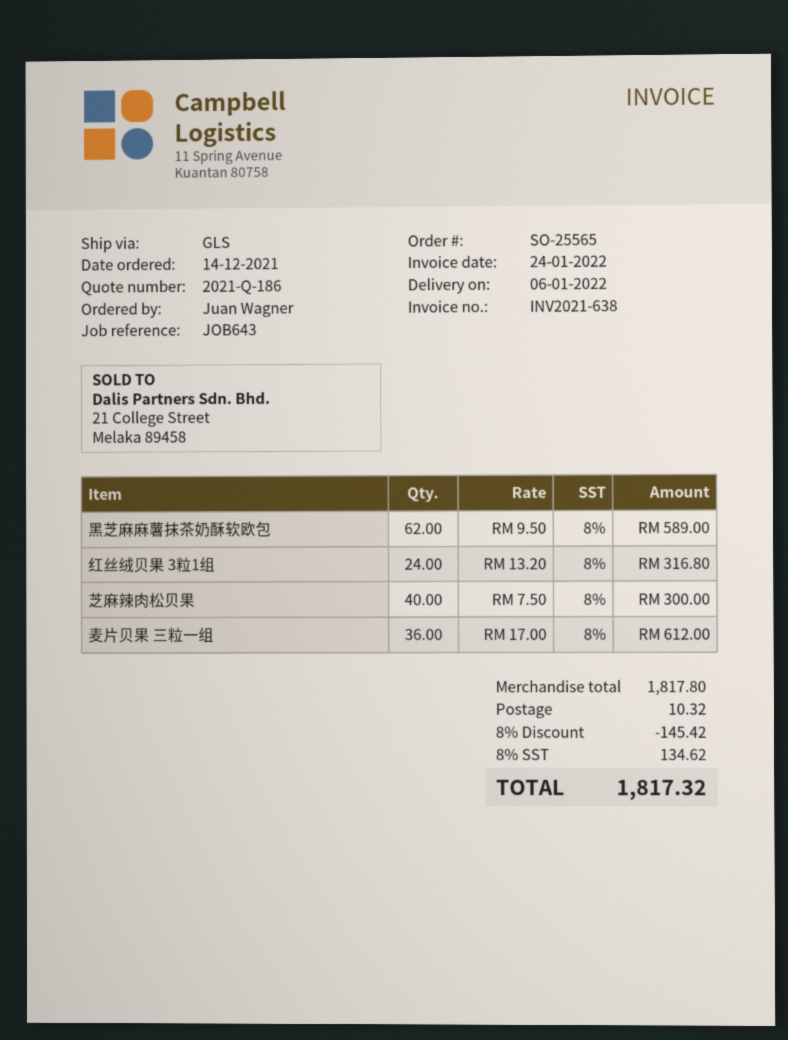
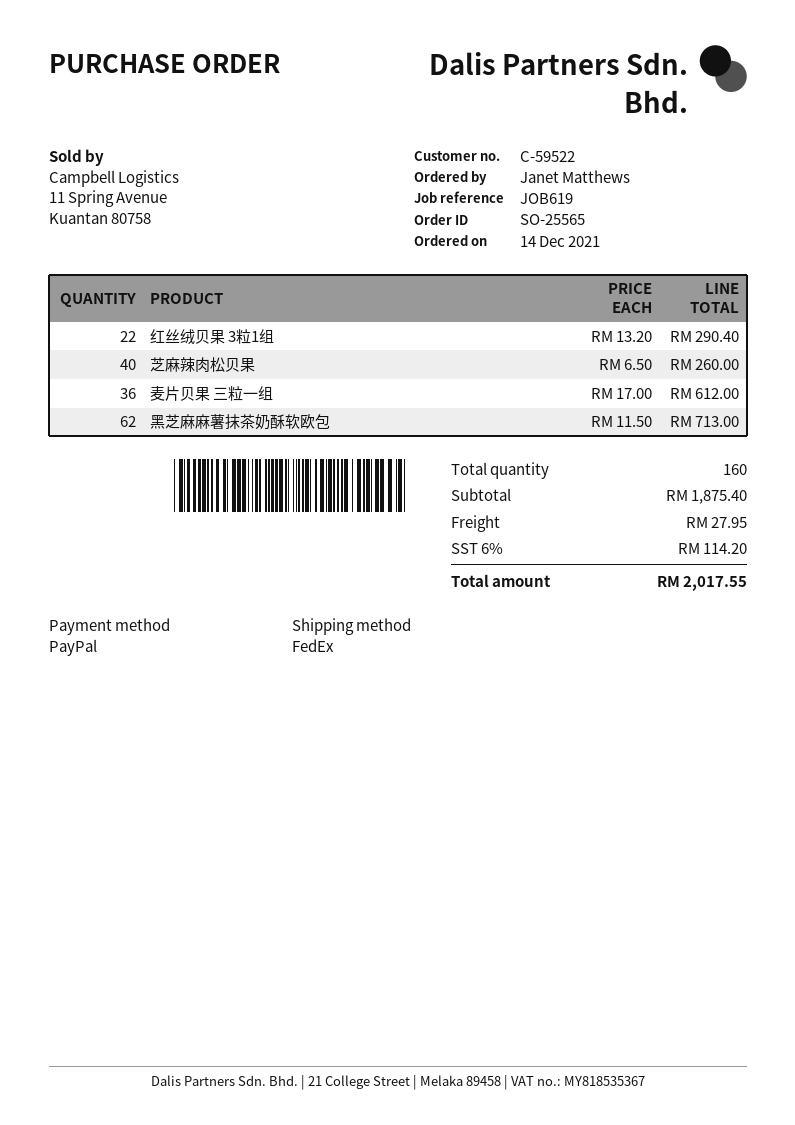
reference: JOB643 -> JOB619
ordered by: Juan Wagner -> Janet Matthews
shipping method: GLS -> FedEx
黑芝麻麻薯抹茶奶酥软欧包: 62 x 9.50 = 589.00 -> 62 x 11.50 = 713.00
红丝绒贝果 3粒1组: 24 x 13.20 = 316.80 -> 22 x 13.20 = 290.40
芝麻辣肉松贝果: 40 x 7.50 = 300.00 -> 40 x 6.50 = 260.00
subtotal: 1817.80 -> 1875.40
discount: 8% = 145.42 -> none
shipping: 10.32 -> 27.95
tax: 8% = 134.62 -> 6% = 114.20
total: 1817.32 -> 2017.55

